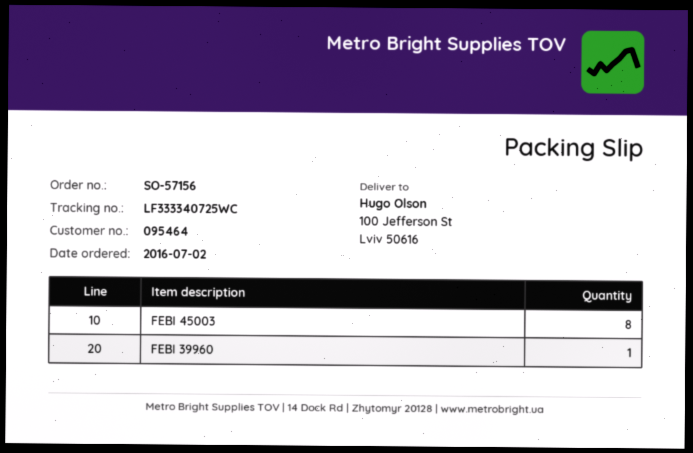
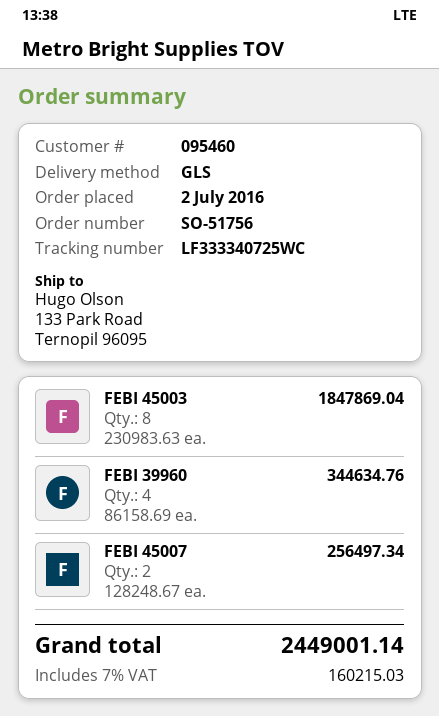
order number: SO-57156 -> SO-51756
customer number: 095464 -> 095460
ship to: 100 Jefferson St, Lviv 50616 -> 133 Park Road, Ternopil 96095
FEBI 39960: 1 -> 4
FEBI 45007: none -> 2

